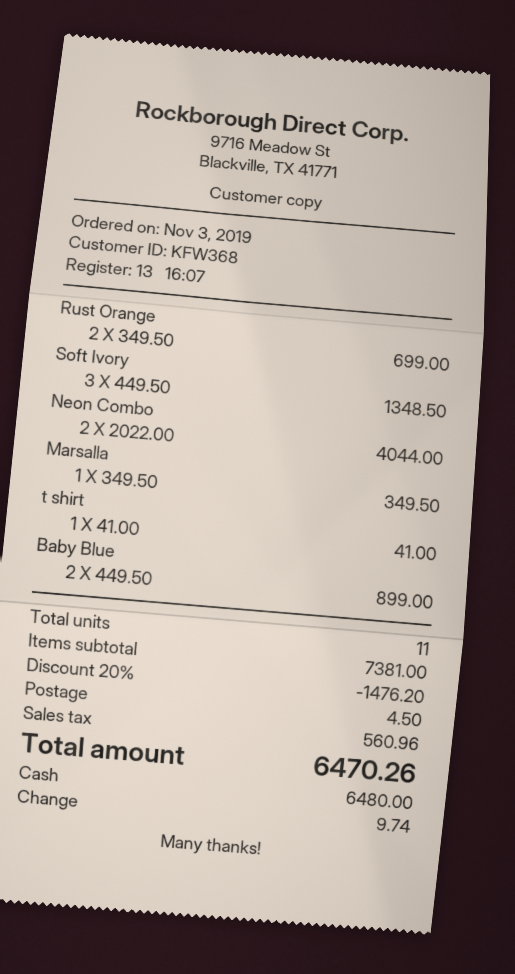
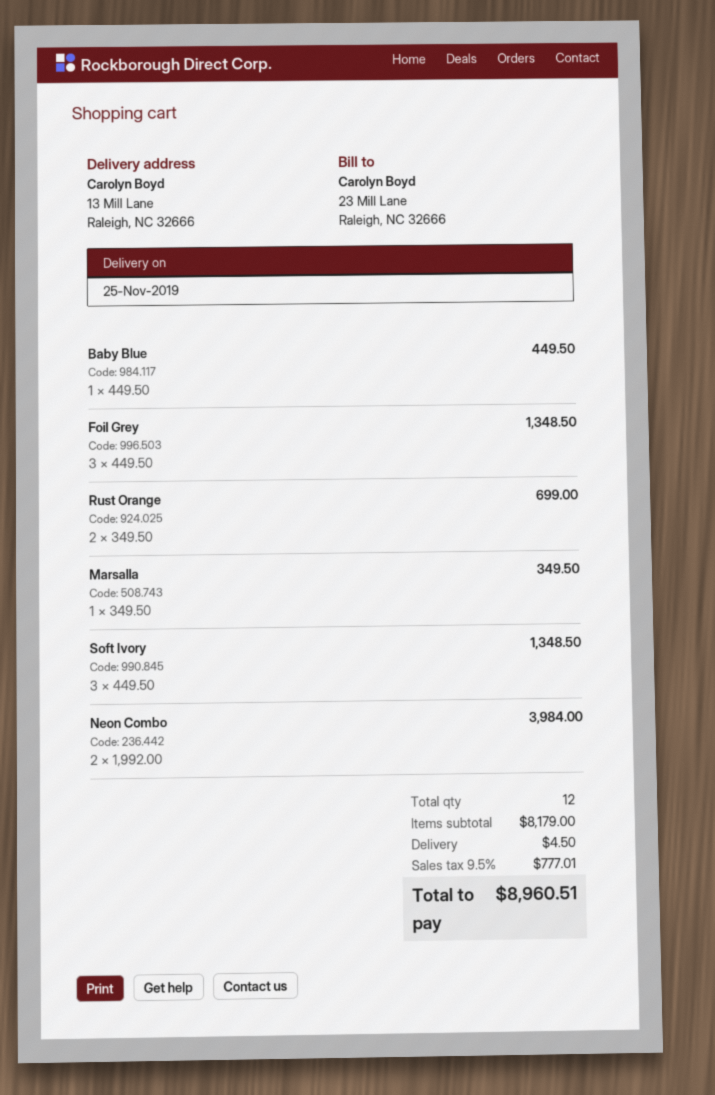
Neon Combo: 2 x 2022.00 = 4044.00 -> 2 x 1992.00 = 3984.00
t shirt: 1 x 41.00 = 41.00 -> none
Baby Blue: 2 x 449.50 = 899.00 -> 1 x 449.50 = 449.50
Foil Grey: none -> 3 x 449.50 = 1348.50
total quantity: 11 -> 12
subtotal: 7381.00 -> 8179.00
discount: 20% = 1476.20 -> none
tax: 560.96 -> 777.01
total: 6470.26 -> 8960.51

